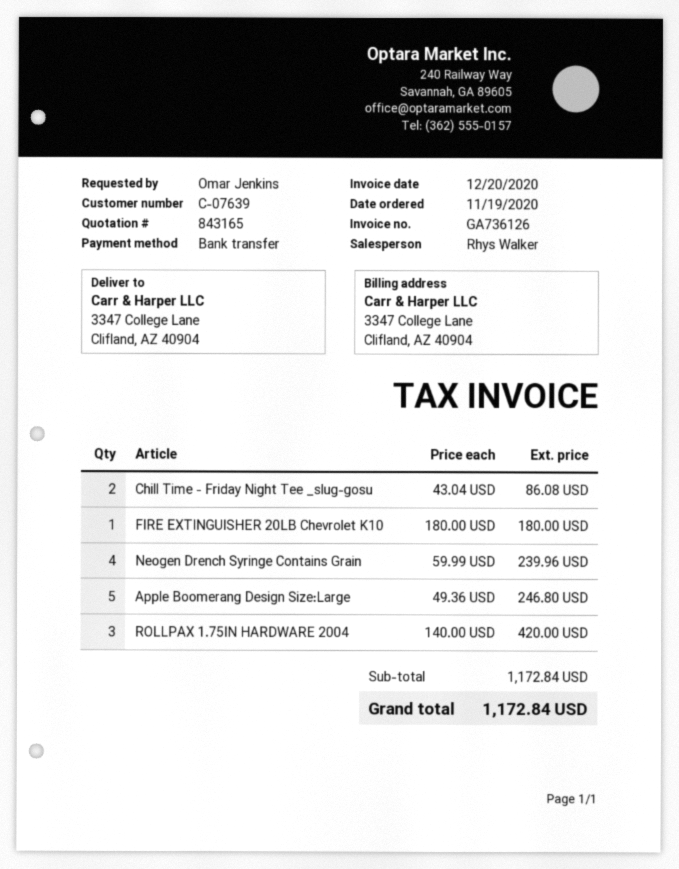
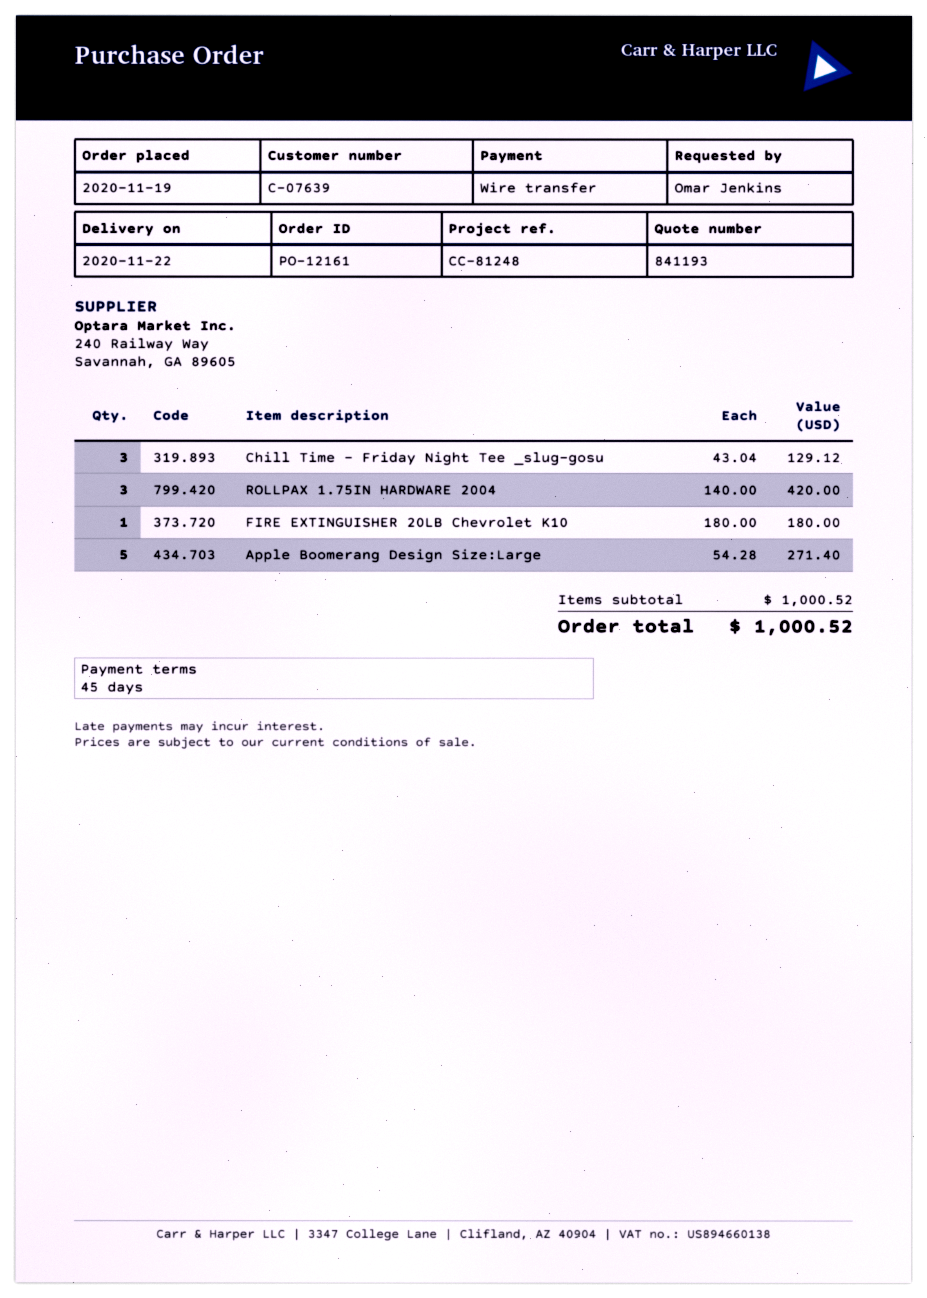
quote number: 843165 -> 841193
Chill Time - Friday Night Tee _slug-gosu: 2 x 43.04 = 86.08 -> 3 x 43.04 = 129.12
Neogen Drench Syringe Contains Grain: 4 x 59.99 = 239.96 -> none
Apple Boomerang Design Size:Large: 5 x 49.36 = 246.80 -> 5 x 54.28 = 271.40
subtotal: 1172.84 -> 1000.52
total: 1172.84 -> 1000.52

